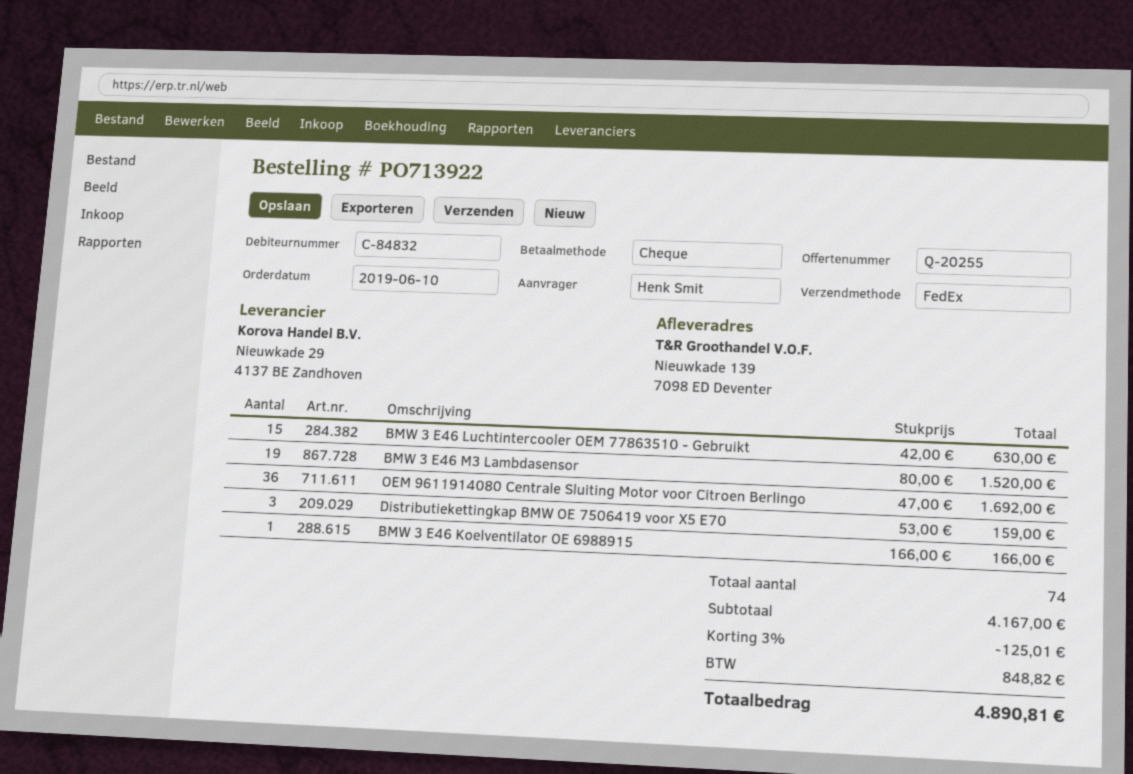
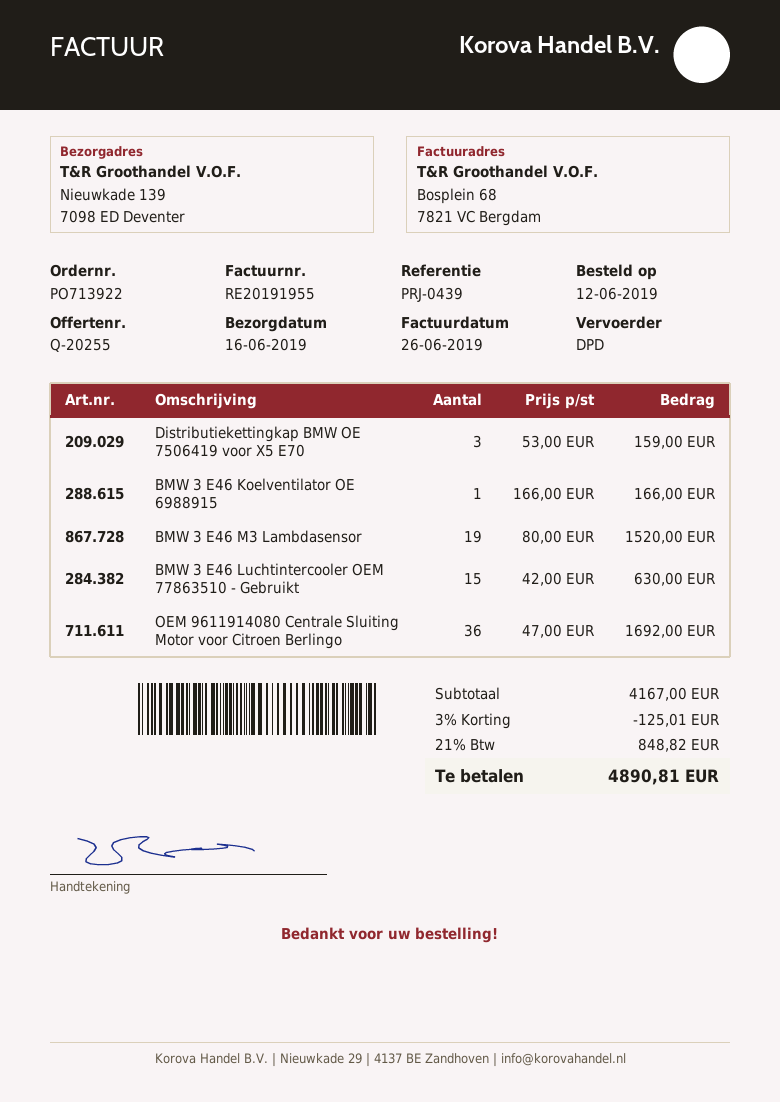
order date: 2019-06-10 -> 2019-06-12
shipping method: FedEx -> DPD

